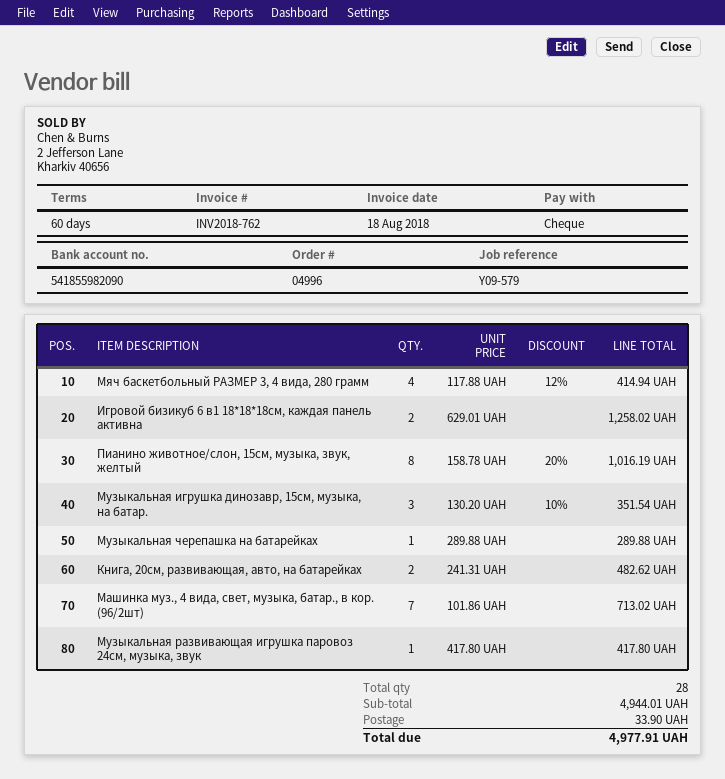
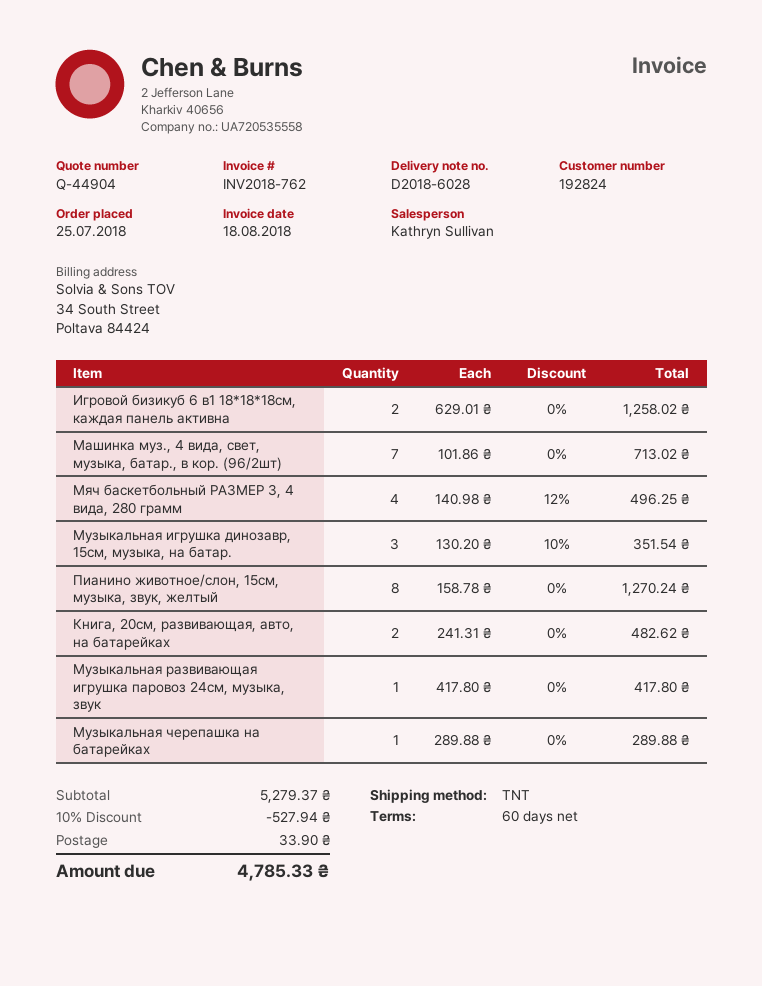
Мяч баскетбольный РАЗМЕР 3, 4 вида, 280 грамм: 4 x 117.88 - 12% = 414.94 -> 4 x 140.98 - 12% = 496.25
Пианино животное/слон, 15см, музыка, звук, желтый: 8 x 158.78 - 20% = 1016.19 -> 8 x 158.78 = 1270.24
subtotal: 4944.01 -> 5279.37
discount: none -> 10% = 527.94
total: 4977.91 -> 4785.33

